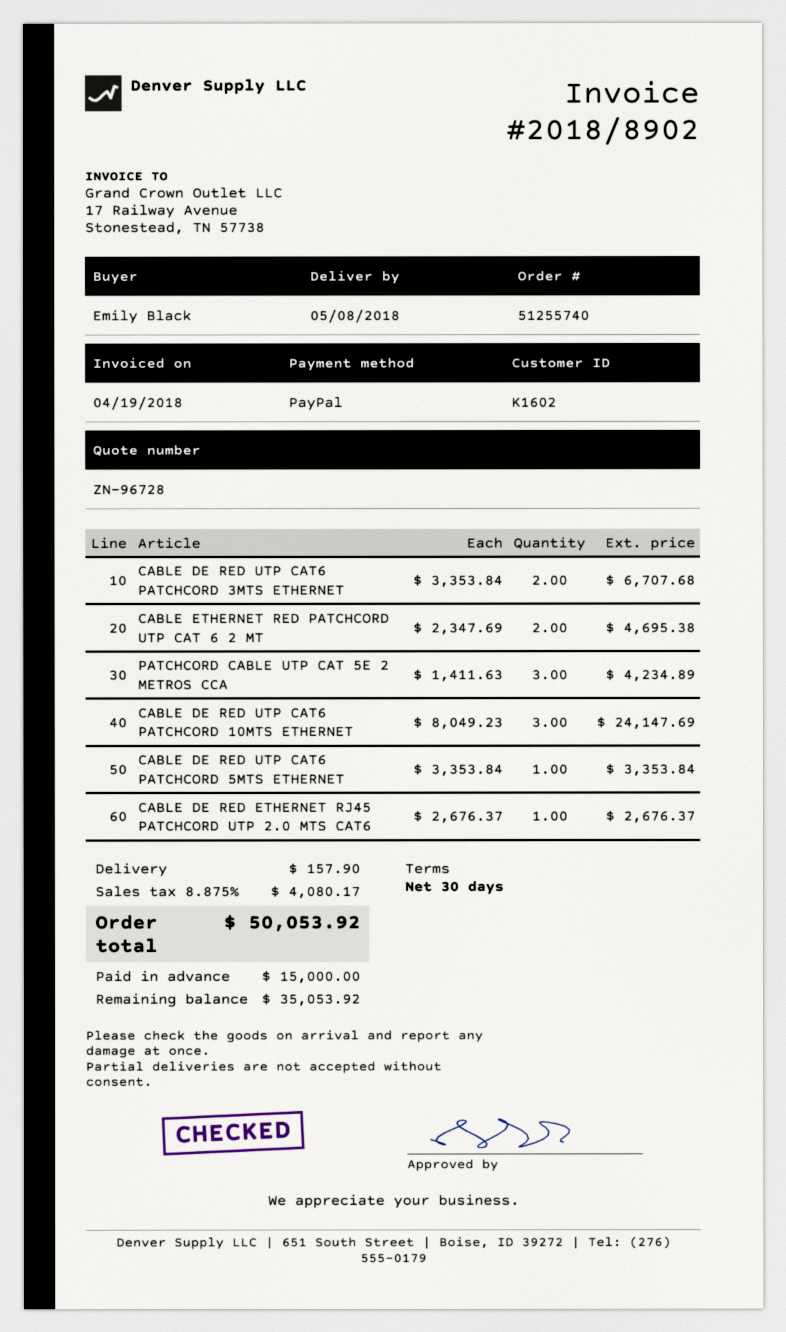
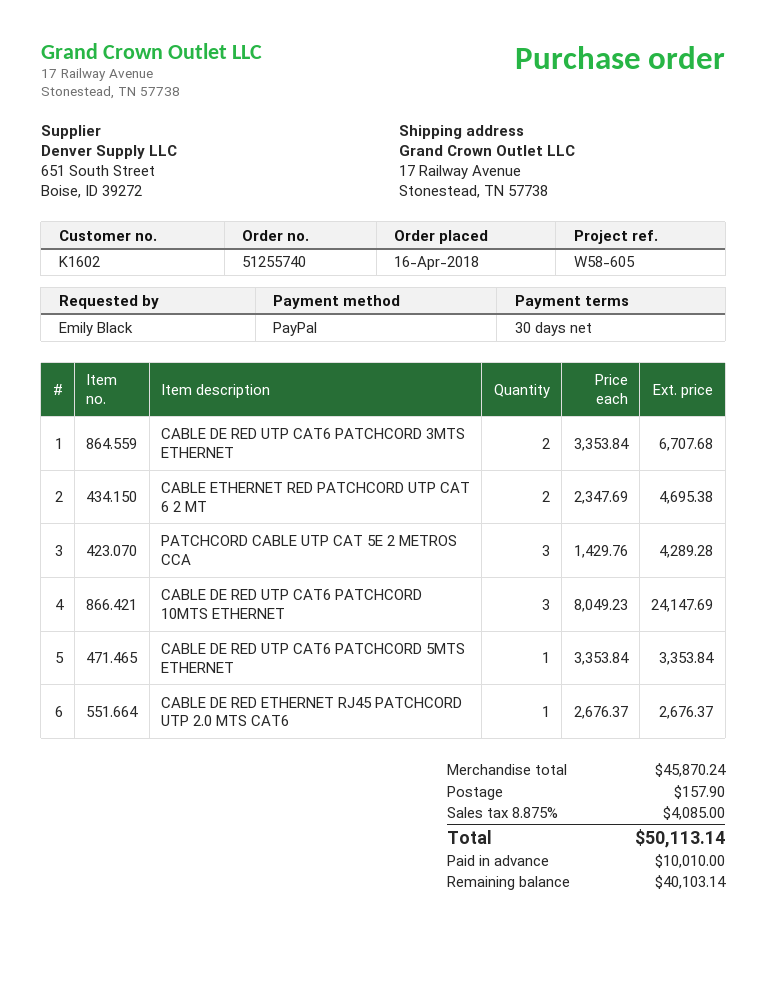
PATCHCORD CABLE UTP CAT 5E 2 METROS CCA: 3 x 1411.63 = 4234.89 -> 3 x 1429.76 = 4289.28
tax: 8.875% = 4080.17 -> 8.875% = 4085.00
total: 50053.92 -> 50113.14
deposit: 15000.00 -> 10010.00
balance: 35053.92 -> 40103.14

